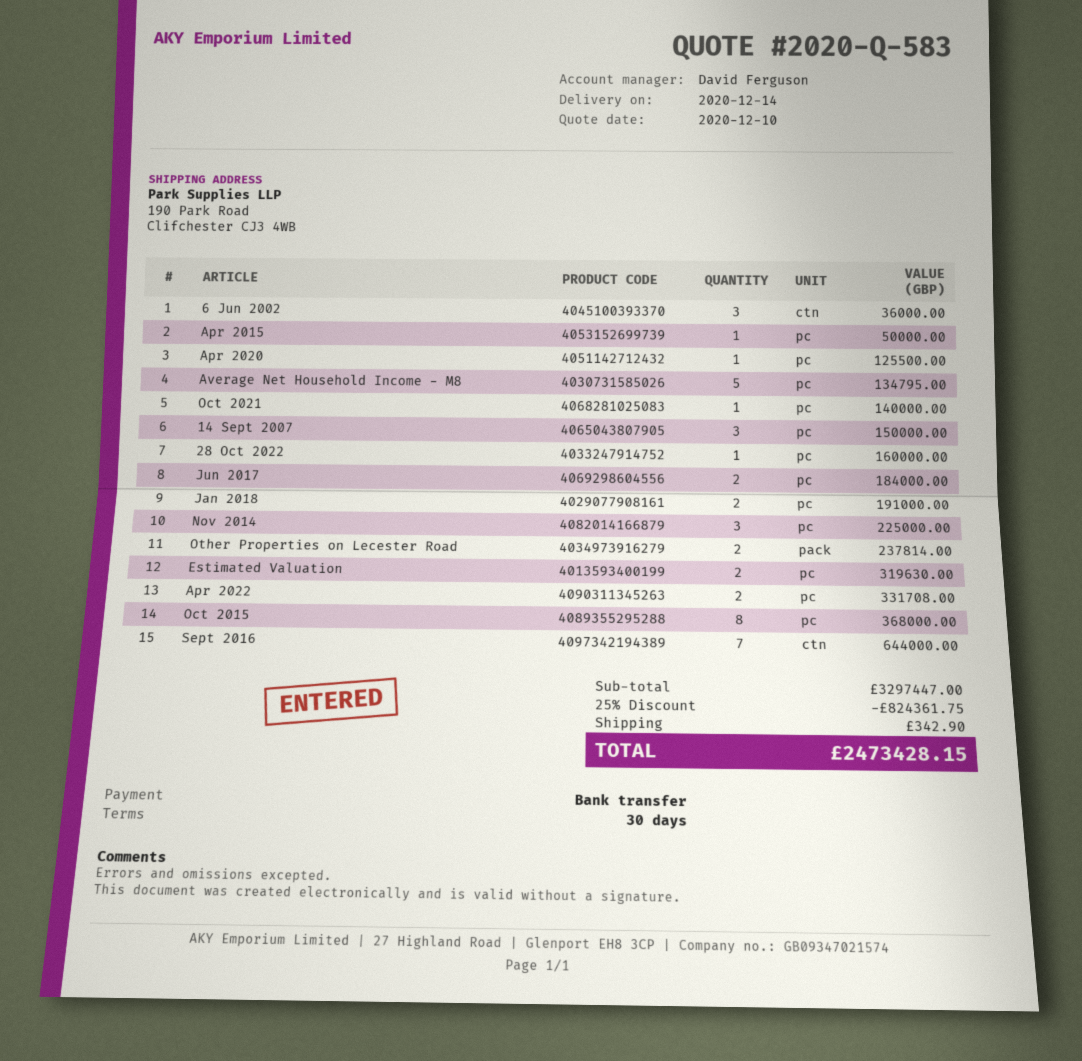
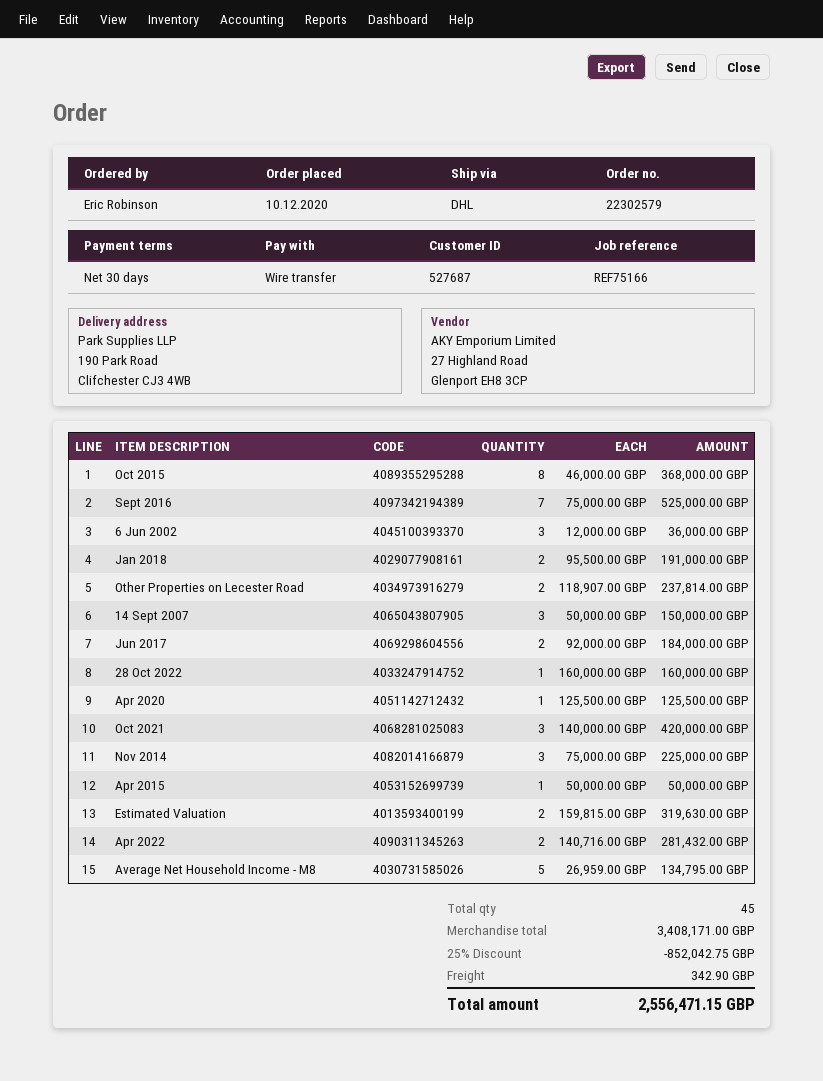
Oct 2021: 1 for 140000.00 -> 3 for 420000.00
Apr 2022: 2 for 331708.00 -> 2 for 281432.00
Sept 2016: 7 for 644000.00 -> 7 for 525000.00
subtotal: 3297447.00 -> 3408171.00
discount: 25% = 824361.75 -> 25% = 852042.75
total: 2473428.15 -> 2556471.15

